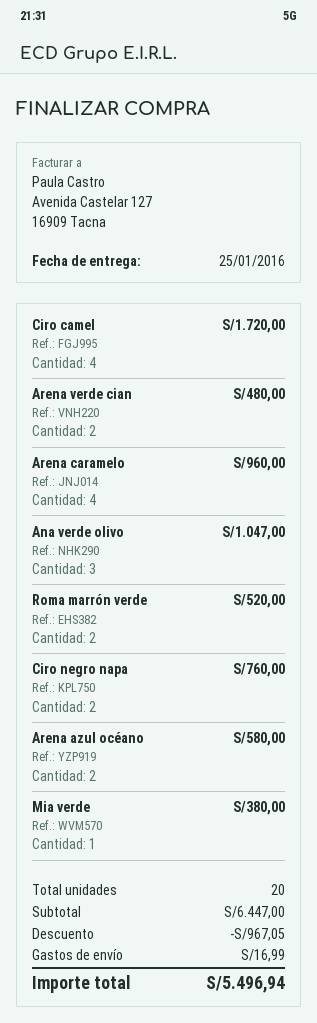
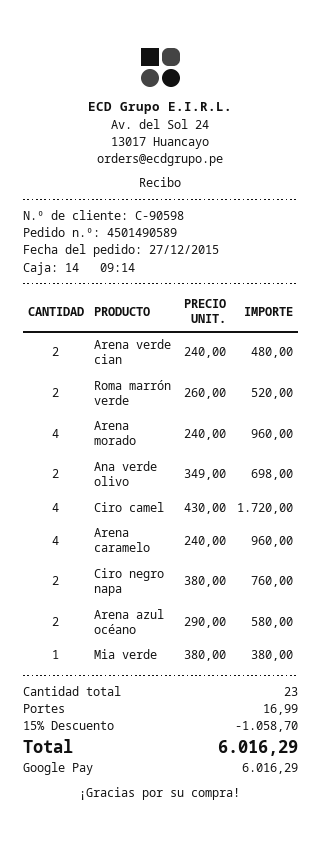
Ana verde olivo: 3 for 1047.00 -> 2 for 698.00
Arena morado: none -> 4 for 960.00
total quantity: 20 -> 23
discount: 967.05 -> 1058.70
total: 5496.94 -> 6016.29

